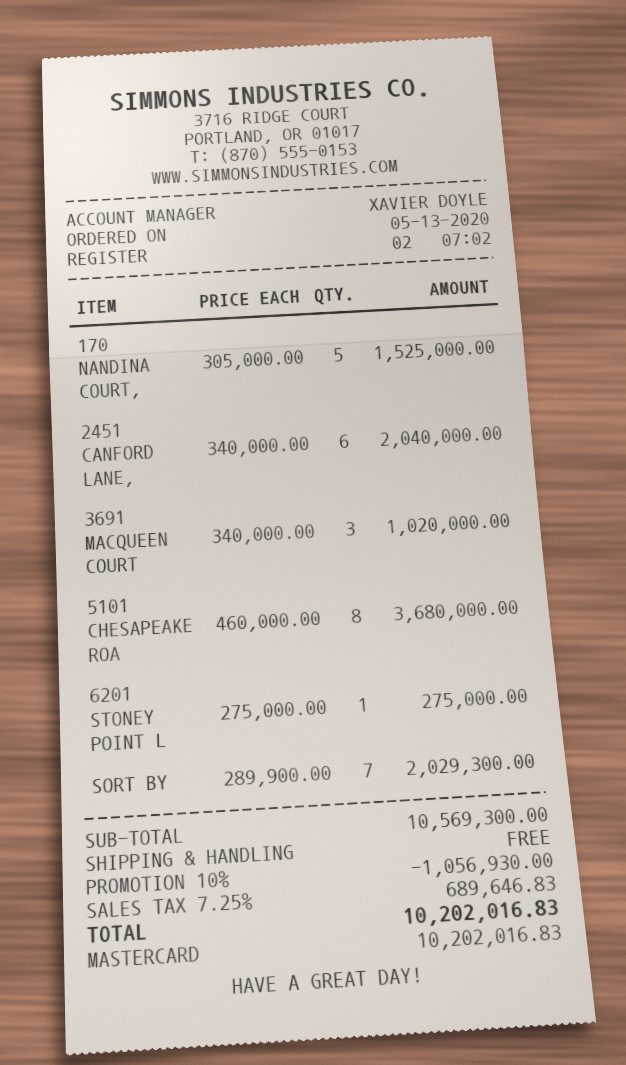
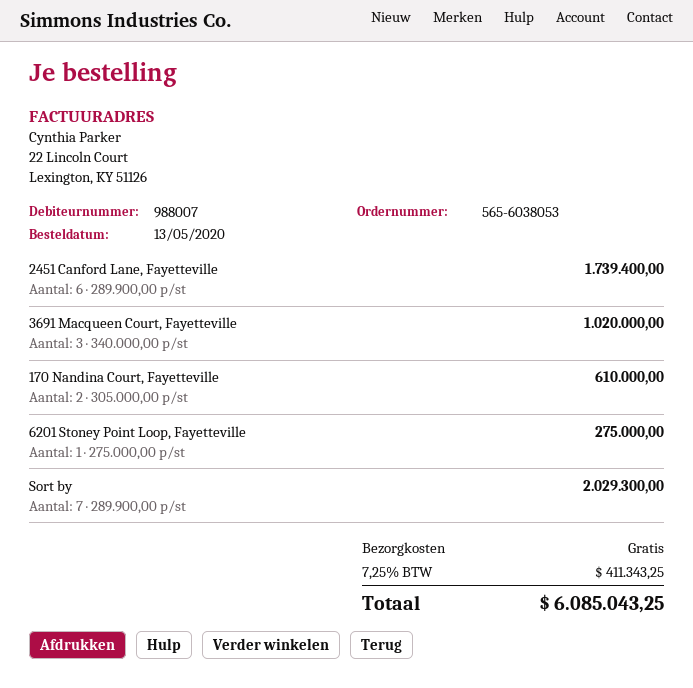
170 NANDINA COURT,: 5 x 305000.00 = 1525000.00 -> 2 x 305000.00 = 610000.00
2451 CANFORD LANE,: 6 x 340000.00 = 2040000.00 -> 6 x 289900.00 = 1739400.00
5101 CHESAPEAKE ROA: 8 x 460000.00 = 3680000.00 -> none
discount: 10% = 1056930.00 -> none
tax: 7.25% = 689646.83 -> 7.25% = 411343.25
total: 10202016.83 -> 6085043.25

